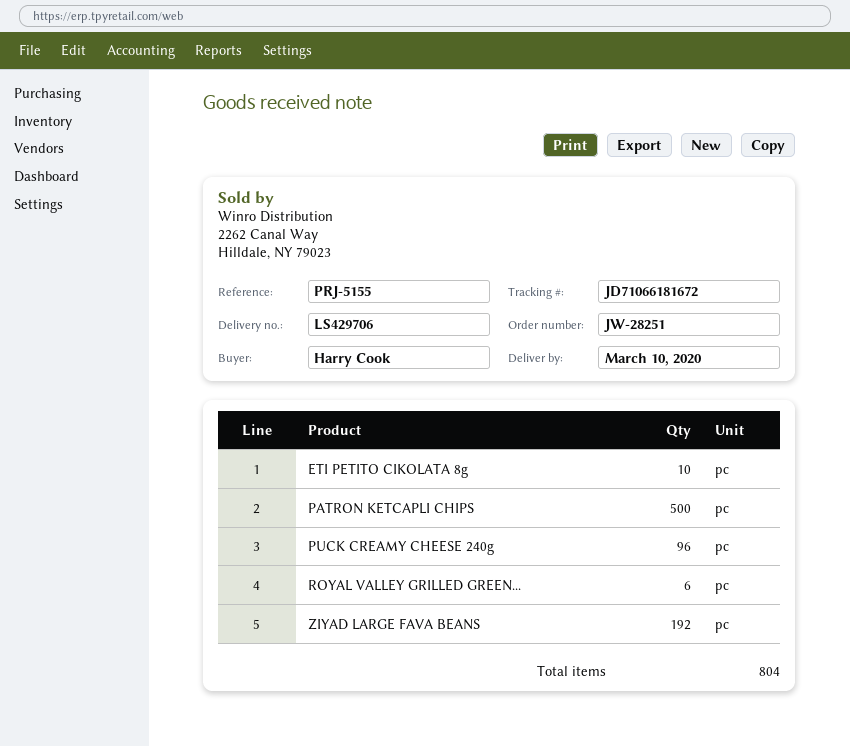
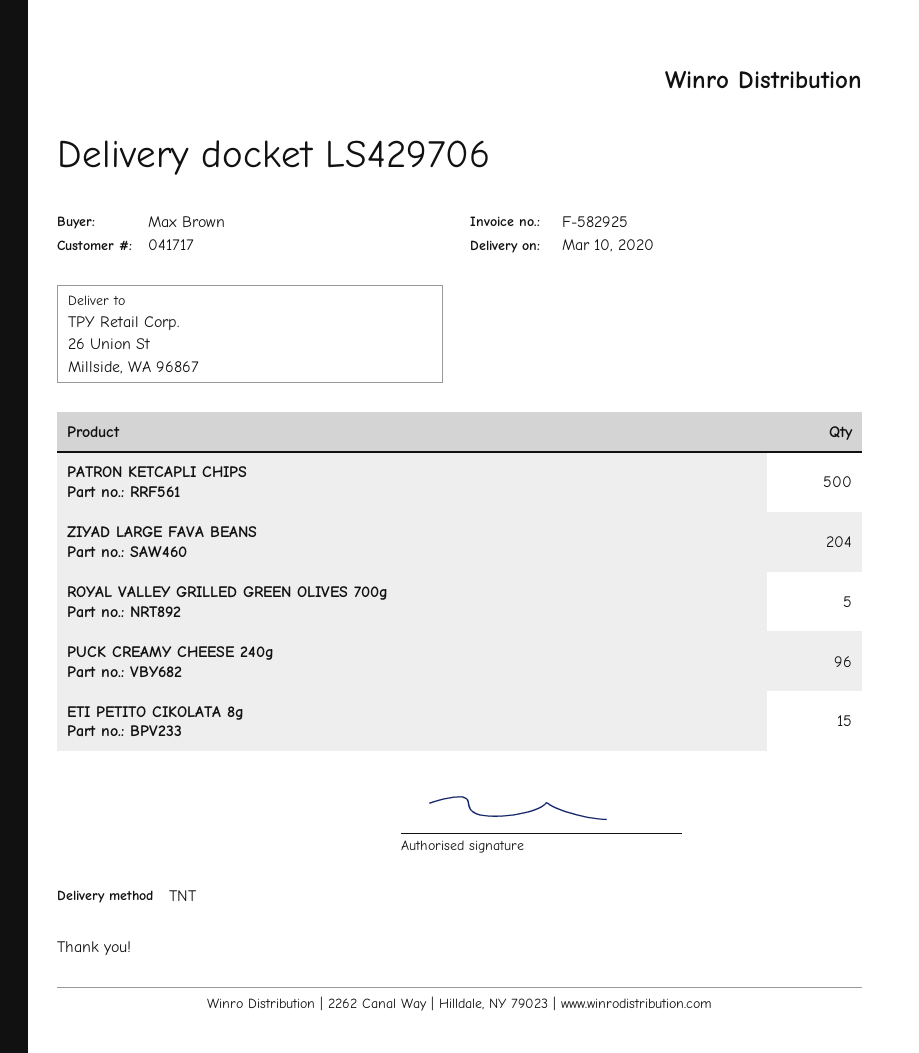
ordered by: Harry Cook -> Max Brown
ETI PETITO CIKOLATA 8g: 10 -> 15
ROYAL VALLEY GRILLED GREEN...: 6 -> 5
ZIYAD LARGE FAVA BEANS: 192 -> 204

